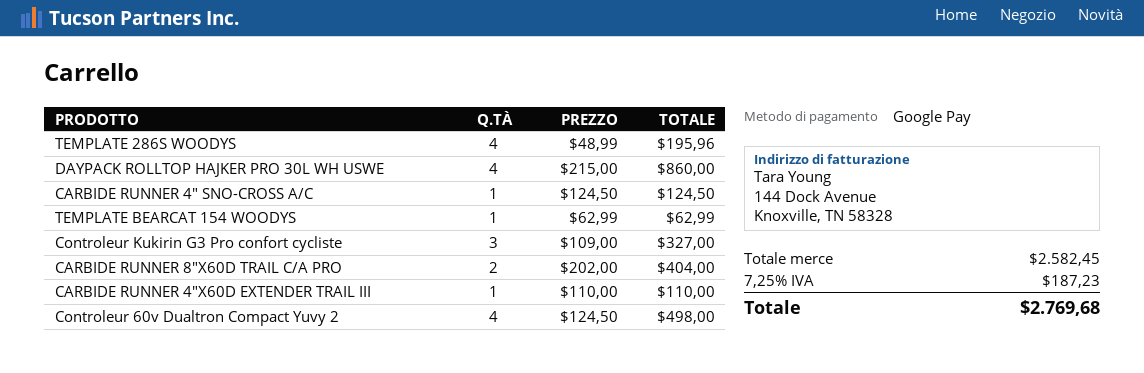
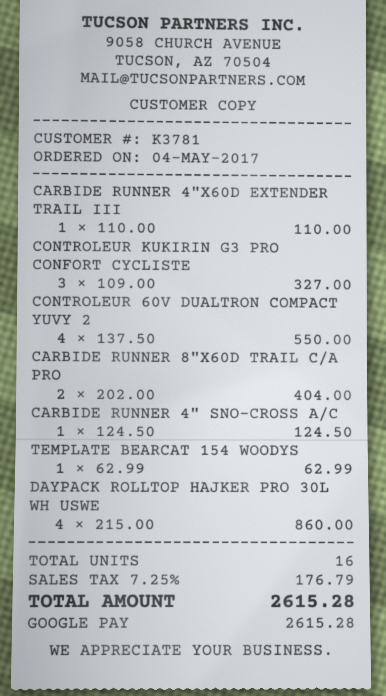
TEMPLATE 286S WOODYS: 4 x 48.99 = 195.96 -> none
Controleur 60v Dualtron Compact Yuvy 2: 4 x 124.50 = 498.00 -> 4 x 137.50 = 550.00
tax: 7.25% = 187.23 -> 7.25% = 176.79
total: 2769.68 -> 2615.28

